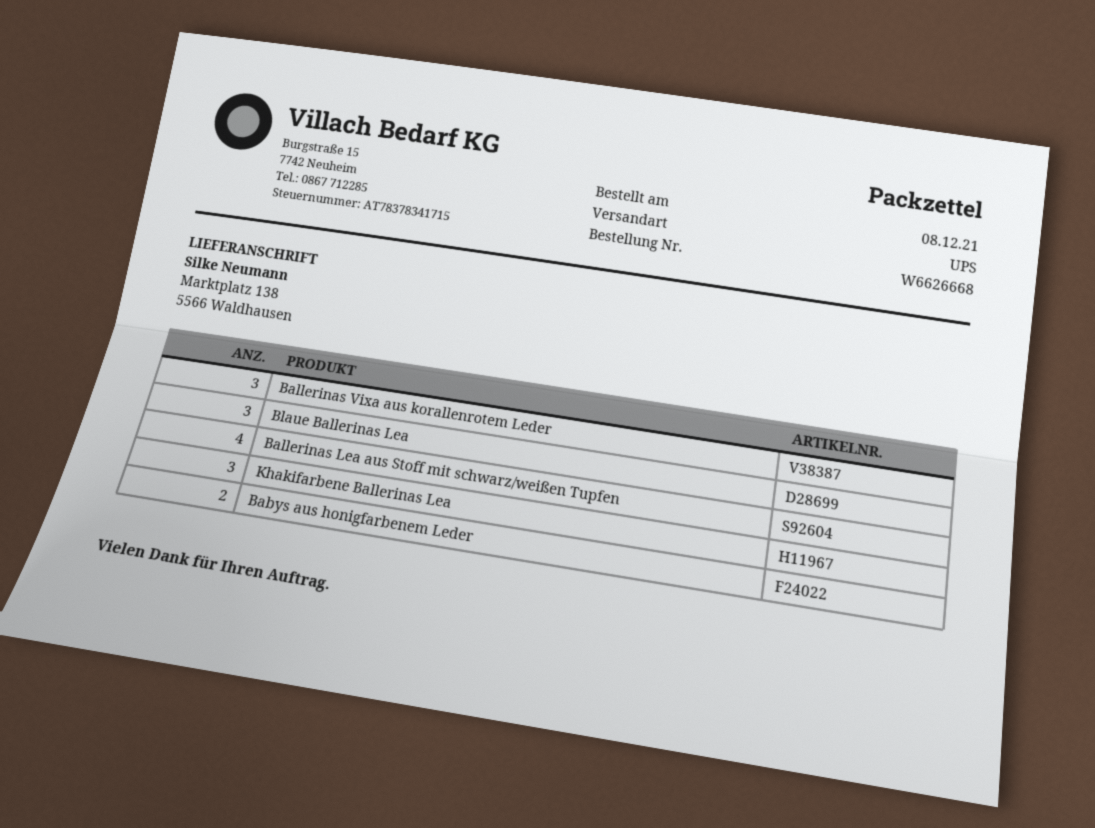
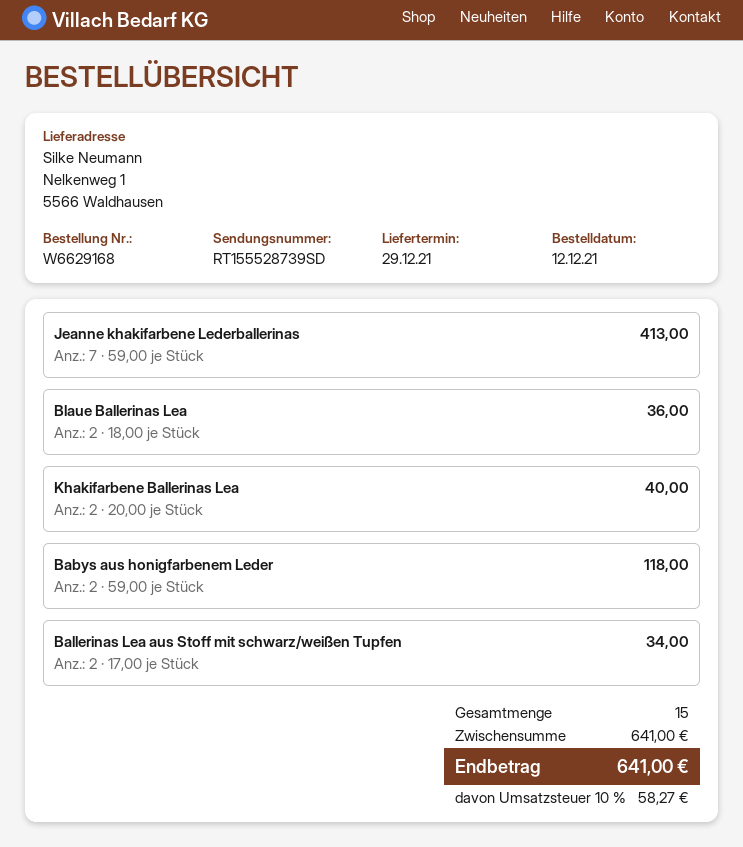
order number: W6626668 -> W6629168
order date: 2021-12-08 -> 2021-12-12
ship to: Marktplatz 138, 5566 Waldhausen -> Nelkenweg 1, 5566 Waldhausen
Ballerinas Vixa aus korallenrotem Leder: 3 -> none
Blaue Ballerinas Lea: 3 -> 2
Ballerinas Lea aus Stoff mit schwarz/weißen Tupfen: 4 -> 2
Khakifarbene Ballerinas Lea: 3 -> 2
Jeanne khakifarbene Lederballerinas: none -> 7

